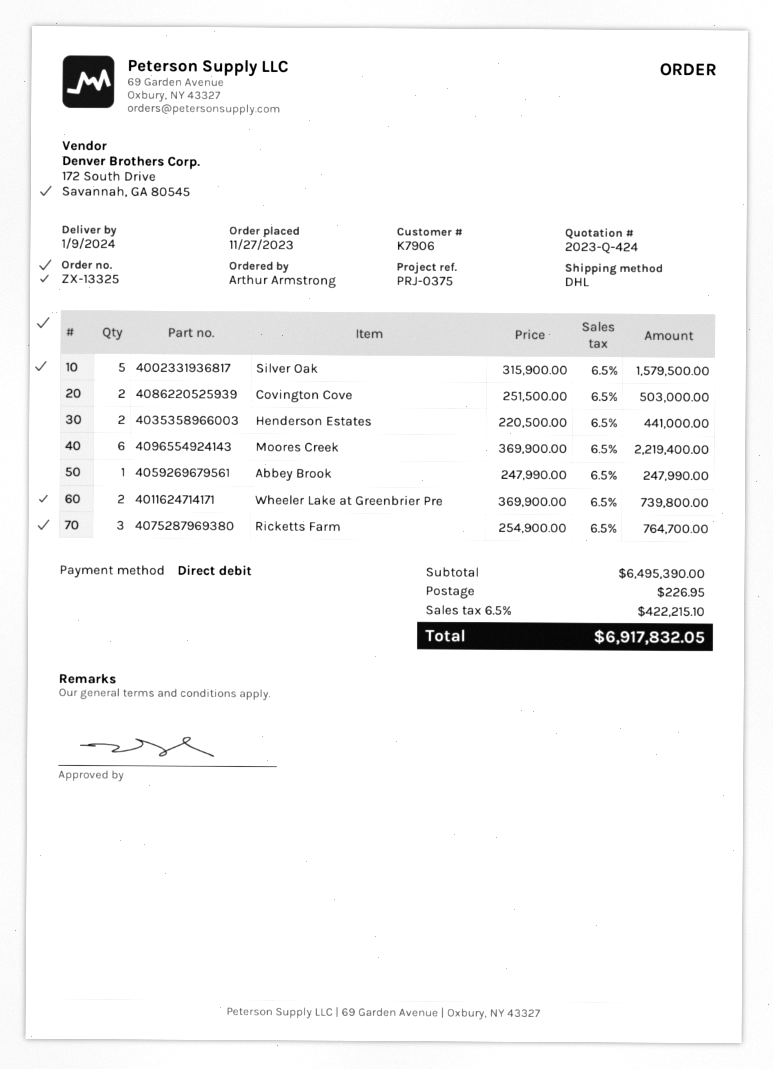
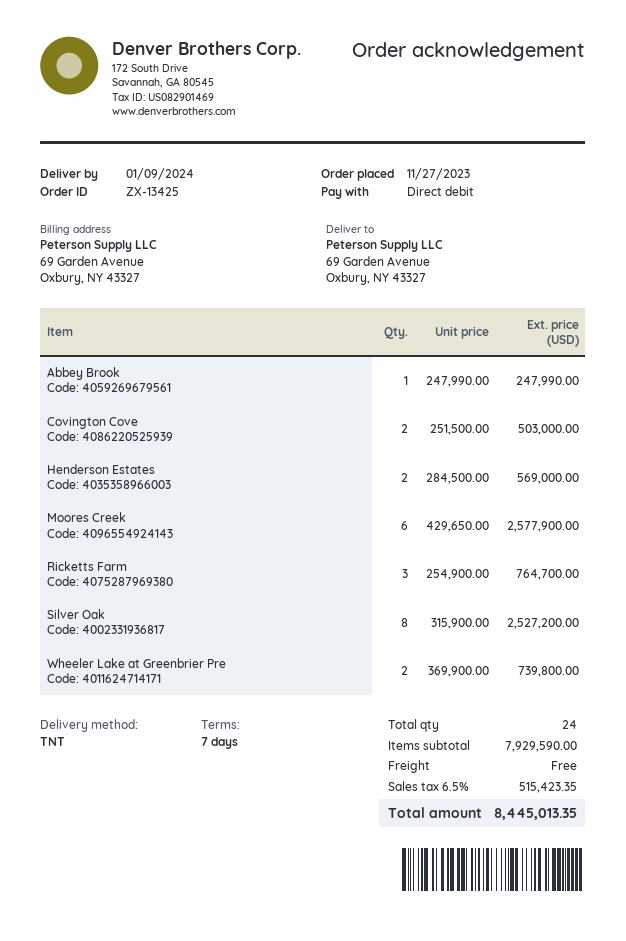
order number: ZX-13325 -> ZX-13425
shipping method: DHL -> TNT
Silver Oak: 5 x 315900.00 = 1579500.00 -> 8 x 315900.00 = 2527200.00
Henderson Estates: 2 x 220500.00 = 441000.00 -> 2 x 284500.00 = 569000.00
Moores Creek: 6 x 369900.00 = 2219400.00 -> 6 x 429650.00 = 2577900.00
subtotal: 6495390.00 -> 7929590.00
shipping: 226.95 -> 0.00
tax: 6.5% = 422215.10 -> 6.5% = 515423.35
total: 6917832.05 -> 8445013.35

